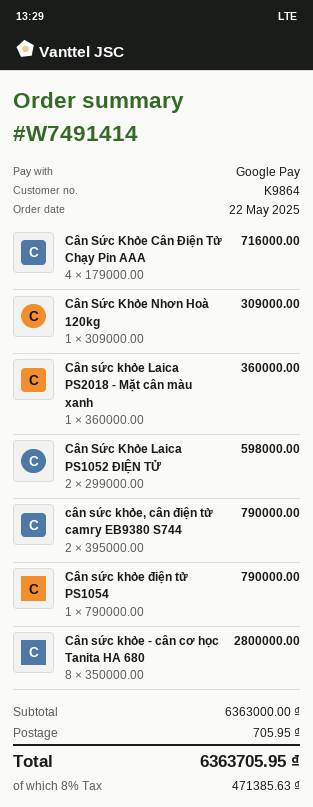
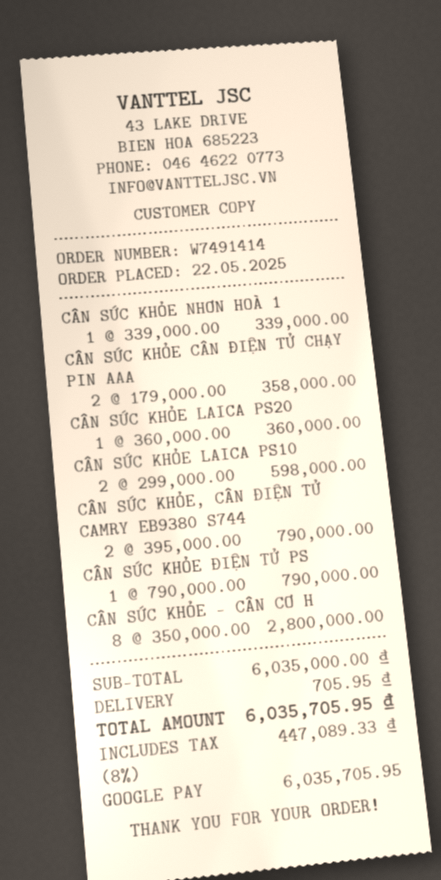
Cân Sức Khỏe Cân Điện Tử Chạy Pin AAA: 4 x 179000.00 = 716000.00 -> 2 x 179000.00 = 358000.00
Cân Sức Khỏe Nhơn Hoà 120kg: 1 x 309000.00 = 309000.00 -> 1 x 339000.00 = 339000.00
subtotal: 6363000.00 -> 6035000.00
tax: 8% = 471385.63 -> 8% = 447089.33
total: 6363705.95 -> 6035705.95

